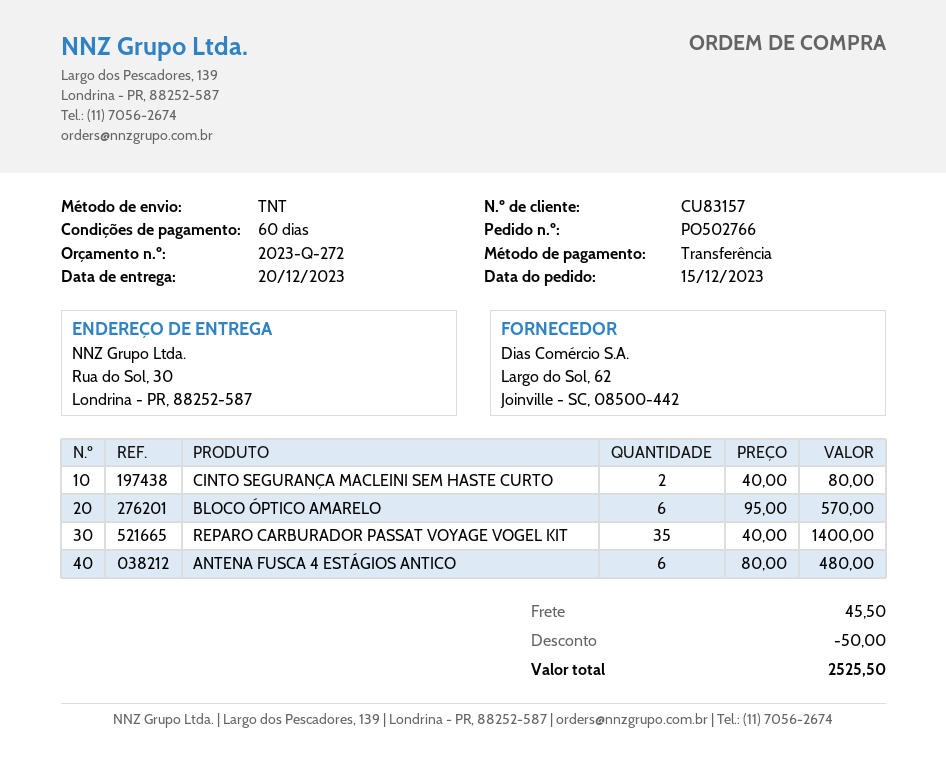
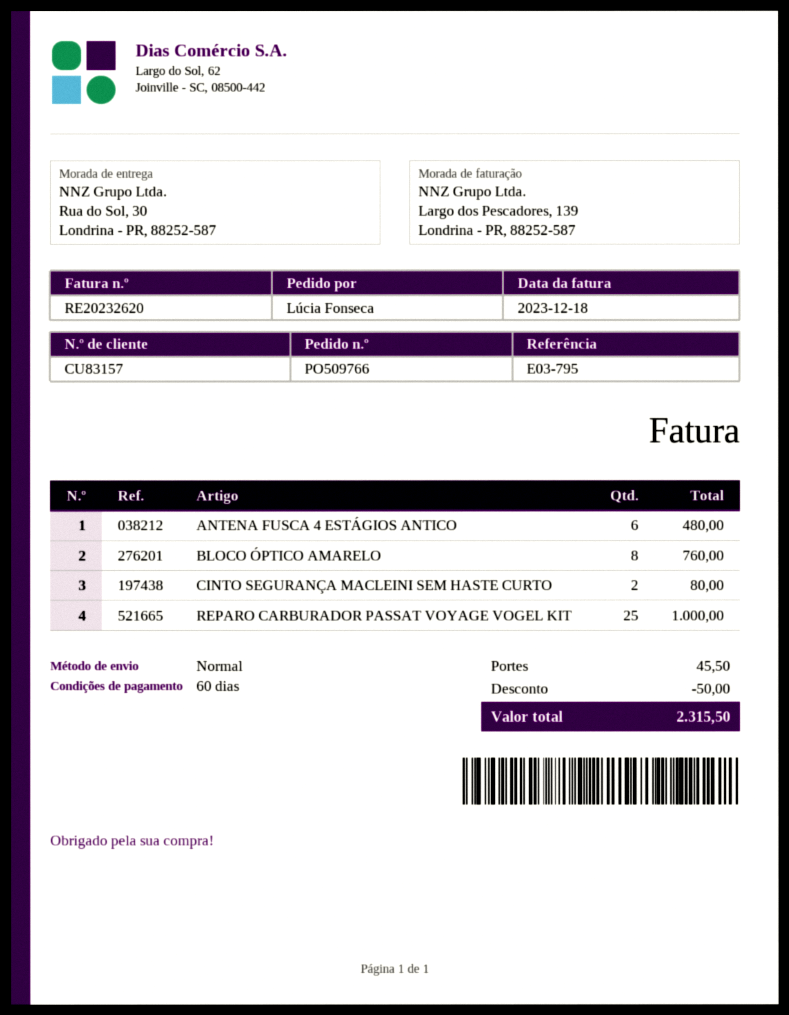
order number: PO502766 -> PO509766
shipping method: TNT -> standard
BLOCO ÓPTICO AMARELO: 6 for 570.00 -> 8 for 760.00
REPARO CARBURADOR PASSAT VOYAGE VOGEL KIT: 35 for 1400.00 -> 25 for 1000.00
total: 2525.50 -> 2315.50

